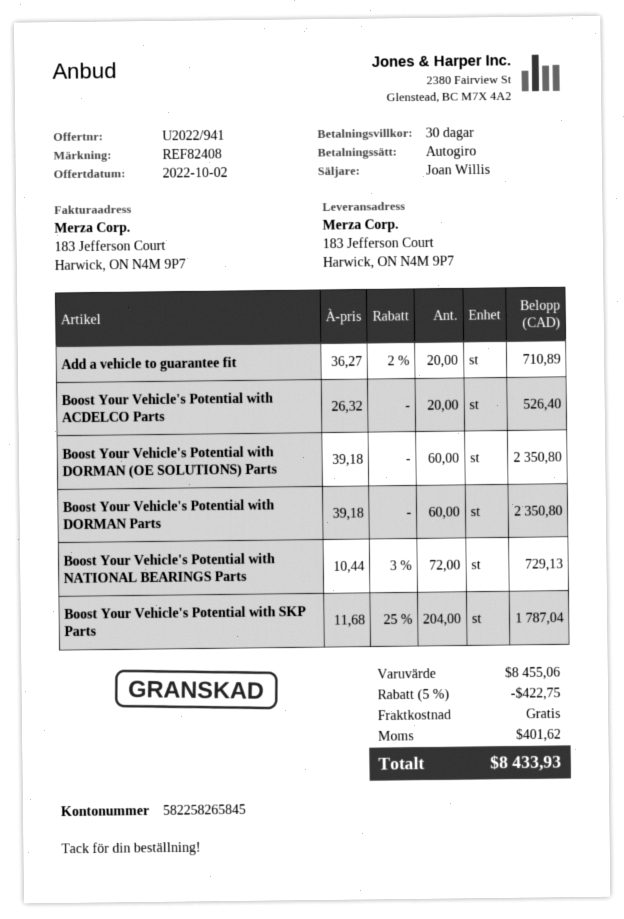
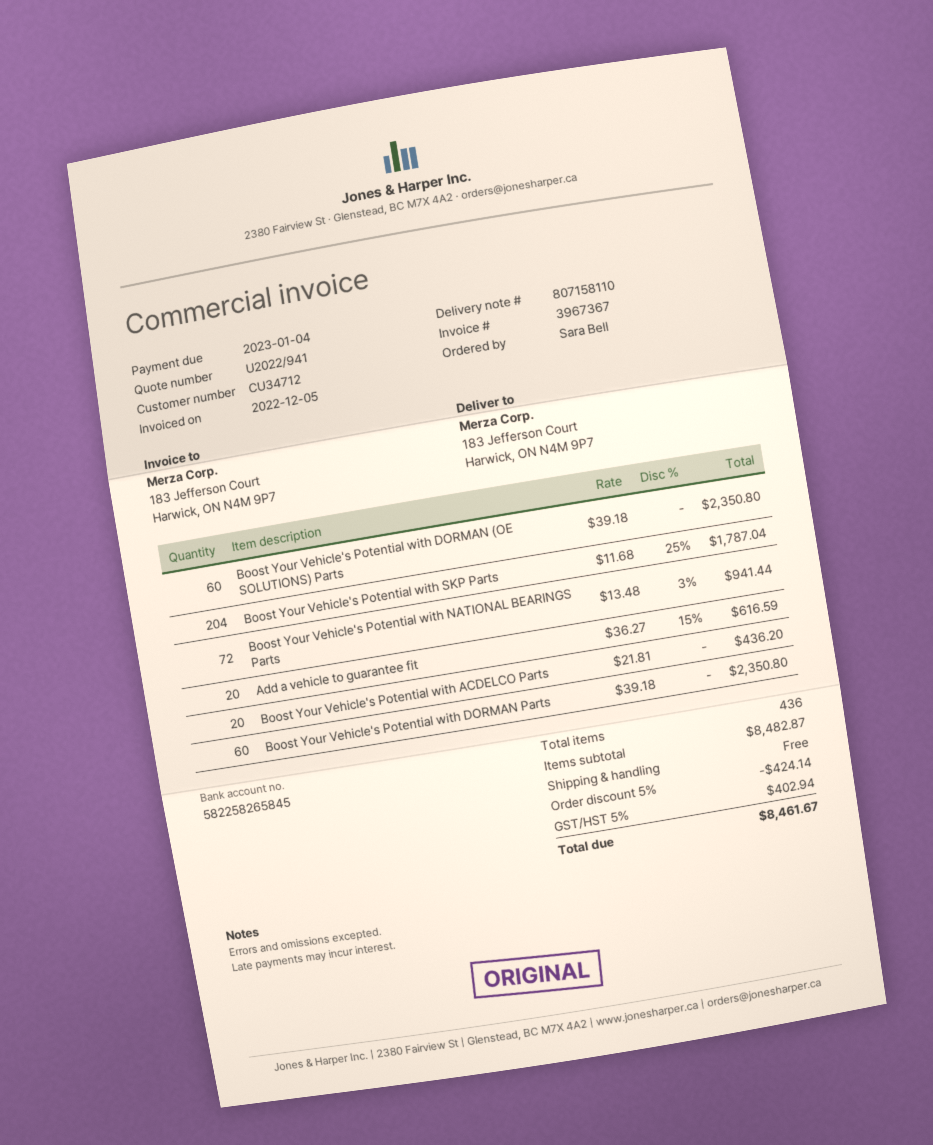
Add a vehicle to guarantee fit: 20 x 36.27 - 2% = 710.89 -> 20 x 36.27 - 15% = 616.59
Boost Your Vehicle's Potential with ACDELCO Parts: 20 x 26.32 = 526.40 -> 20 x 21.81 = 436.20
Boost Your Vehicle's Potential with NATIONAL BEARINGS Parts: 72 x 10.44 - 3% = 729.13 -> 72 x 13.48 - 3% = 941.44
subtotal: 8455.06 -> 8482.87
discount: 5% = 422.75 -> 5% = 424.14
tax: 401.62 -> 402.94
total: 8433.93 -> 8461.67

